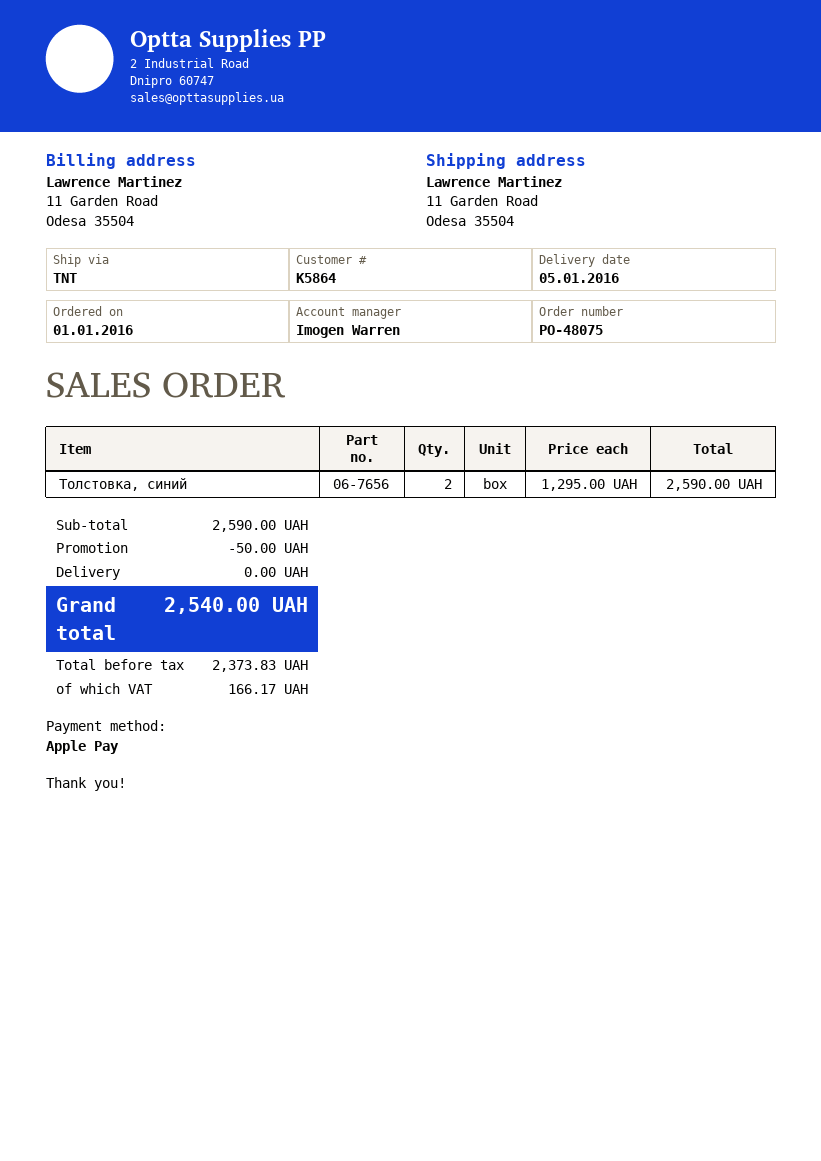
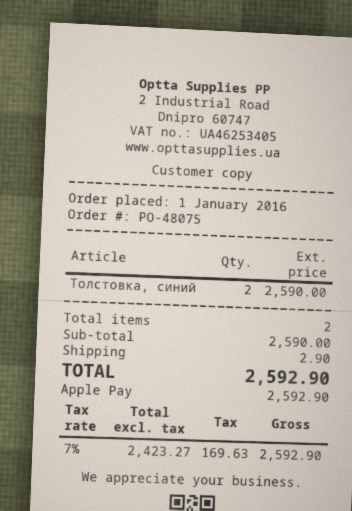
discount: 50.00 -> none
shipping: 0.00 -> 2.90
net: 2373.83 -> 2423.27
tax: 166.17 -> 169.63
total: 2540.00 -> 2592.90

